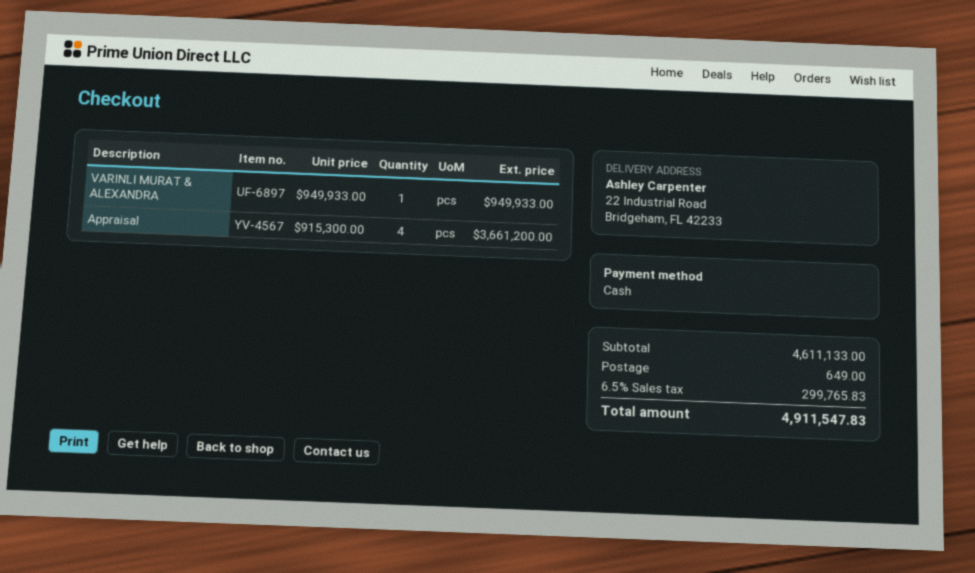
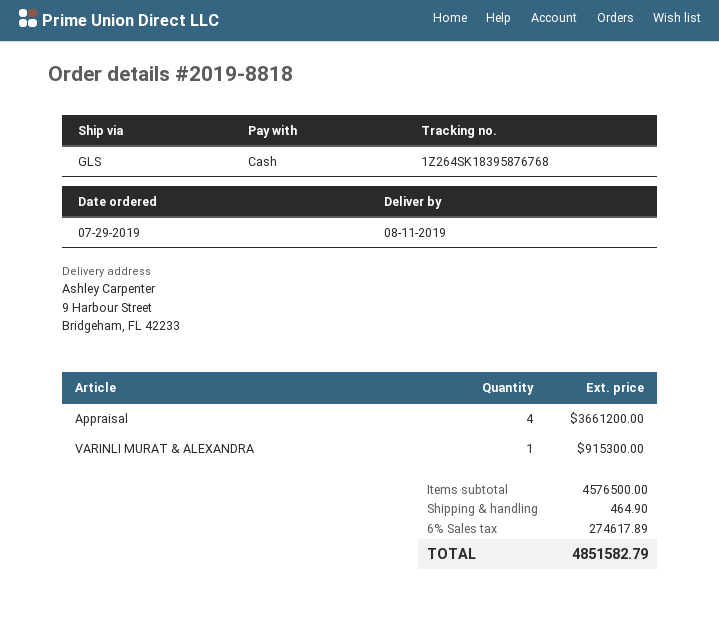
ship to: 22 Industrial Road, Bridgeham, FL 42233 -> 9 Harbour Street, Bridgeham, FL 42233
VARINLI MURAT & ALEXANDRA: 1 for 949933.00 -> 1 for 915300.00
subtotal: 4611133.00 -> 4576500.00
shipping: 649.00 -> 464.90
tax: 6.5% = 299765.83 -> 6% = 274617.89
total: 4911547.83 -> 4851582.79

